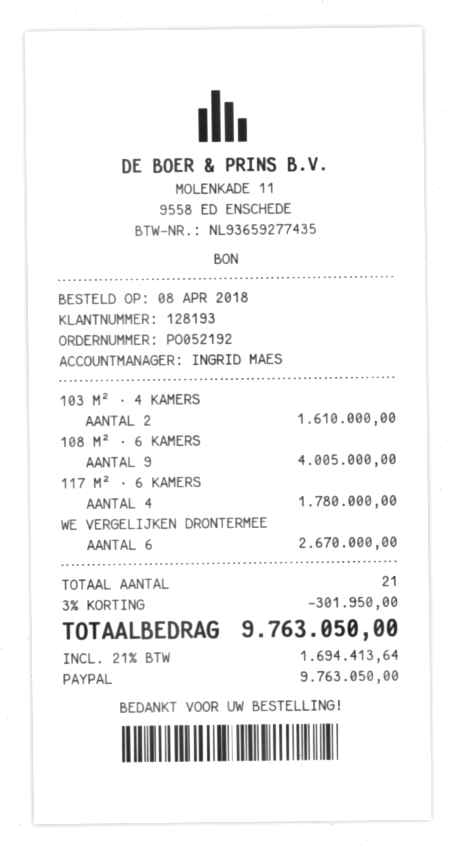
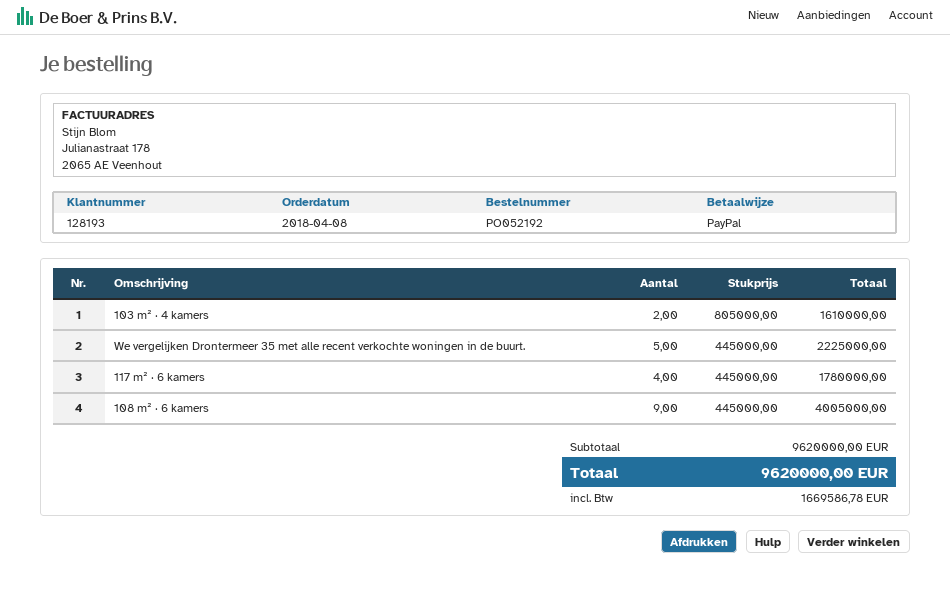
WE VERGELIJKEN DRONTERMEE: 6 for 2670000.00 -> 5 for 2225000.00
discount: 3% = 301950.00 -> none
tax: 1694413.64 -> 1669586.78
total: 9763050.00 -> 9620000.00

